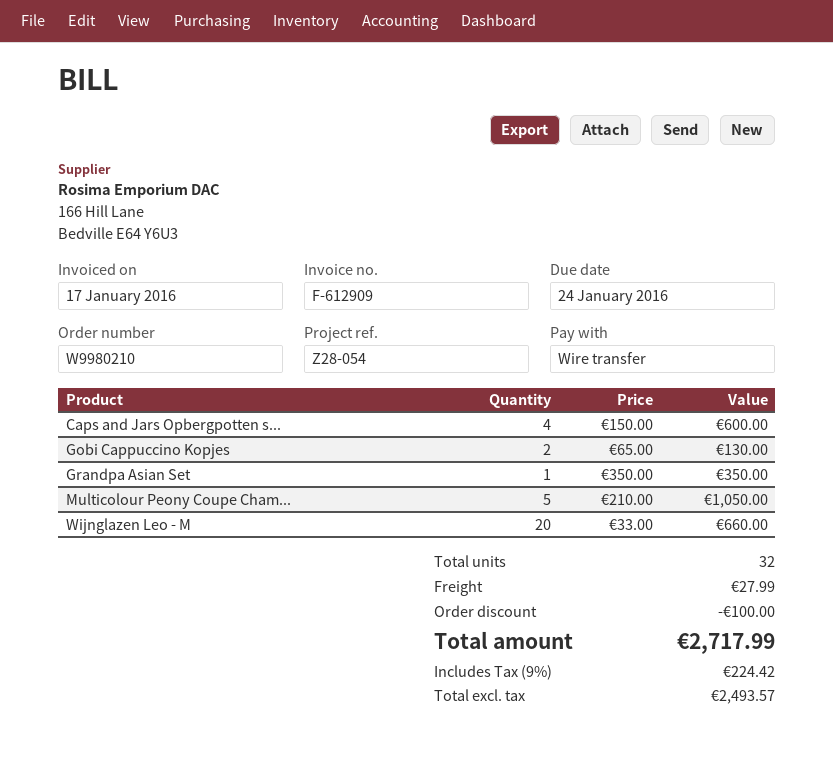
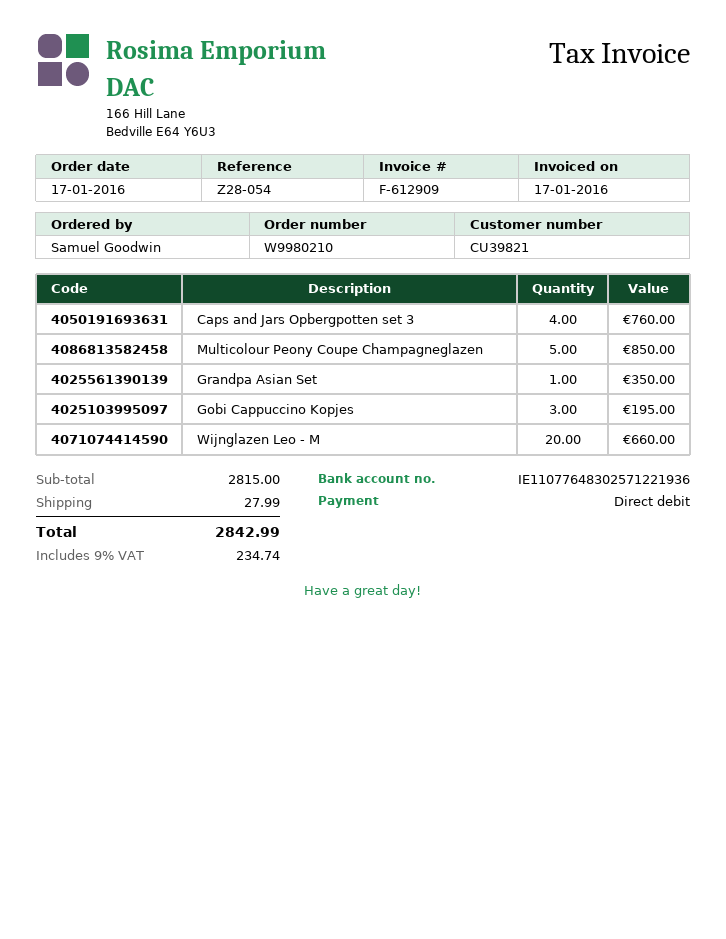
payment method: bank transfer -> direct debit
Caps and Jars Opbergpotten s...: 4 for 600.00 -> 4 for 760.00
Gobi Cappuccino Kopjes: 2 for 130.00 -> 3 for 195.00
Multicolour Peony Coupe Cham...: 5 for 1050.00 -> 5 for 850.00
discount: 100.00 -> none
tax: 9% = 224.42 -> 9% = 234.74
total: 2717.99 -> 2842.99

